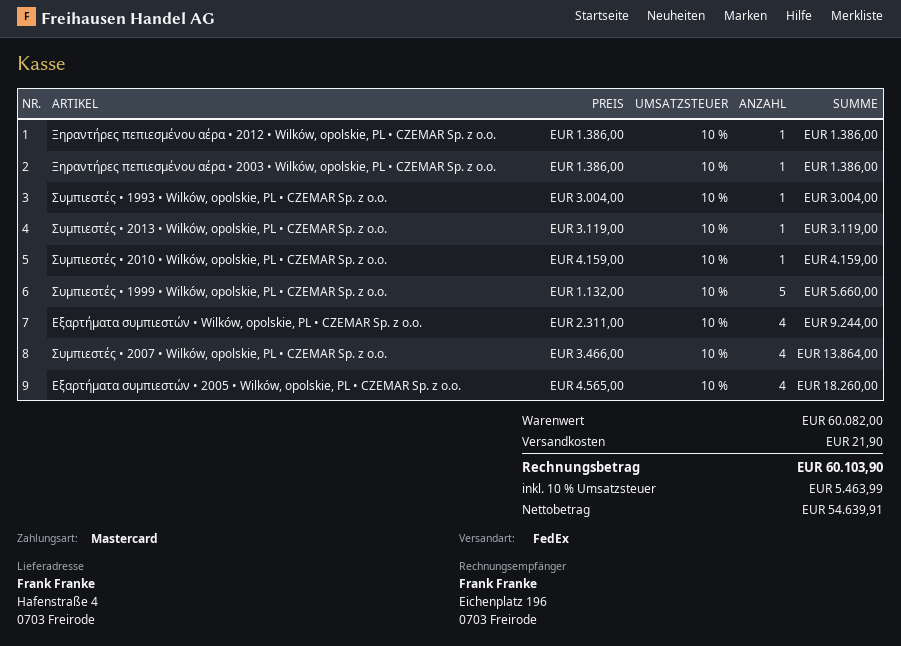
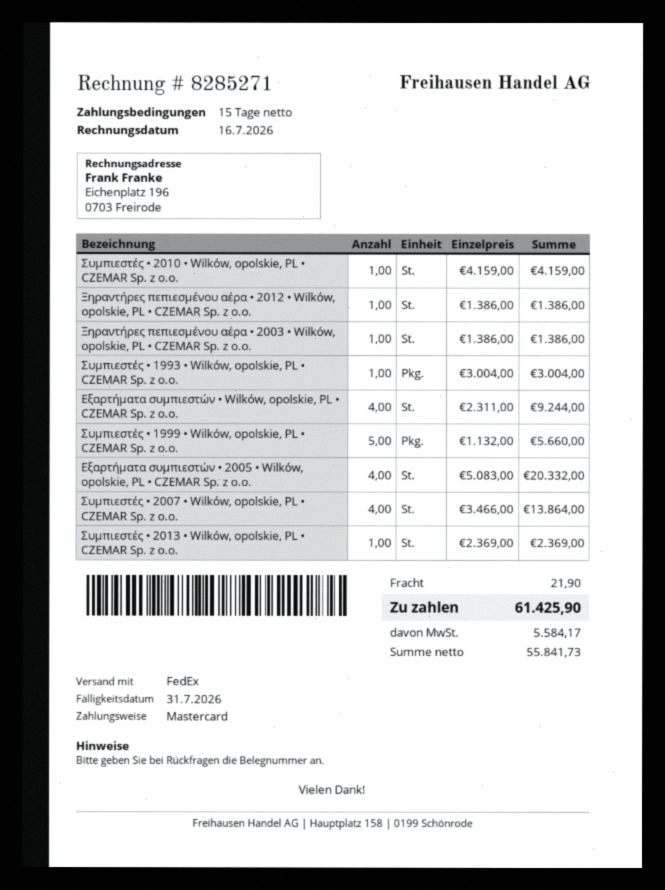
Συμπιεστές • 2013 • Wilków, opolskie, PL • CZEMAR Sp. z o.o.: 1 x 3119.00 = 3119.00 -> 1 x 2369.00 = 2369.00
Εξαρτήματα συμπιεστών • 2005 • Wilków, opolskie, PL • CZEMAR Sp. z o.o.: 4 x 4565.00 = 18260.00 -> 4 x 5083.00 = 20332.00
net: 54639.91 -> 55841.73
tax: 5463.99 -> 5584.17
total: 60103.90 -> 61425.90

